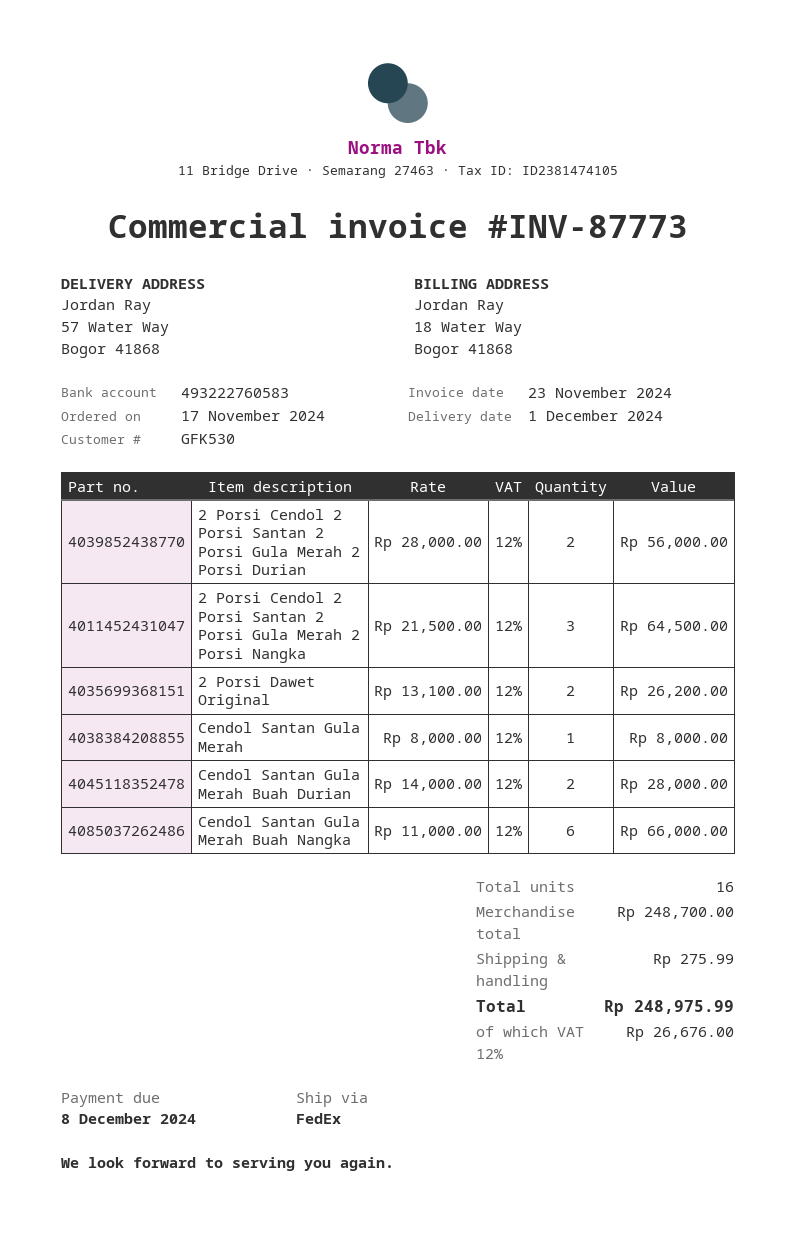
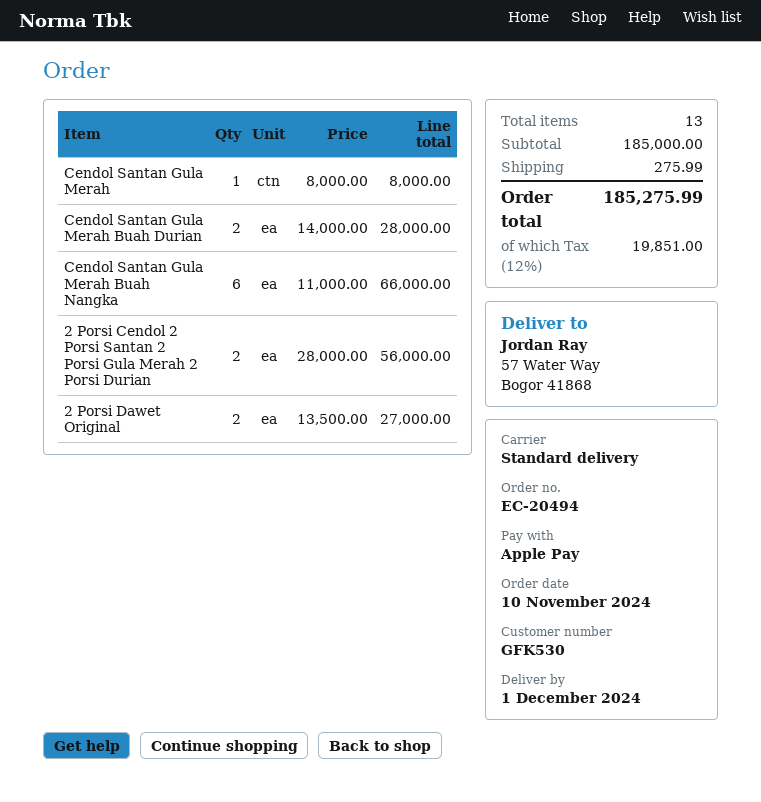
order date: 2024-11-17 -> 2024-11-10
shipping method: FedEx -> standard
2 Porsi Cendol 2 Porsi Santan 2 Porsi Gula Merah 2 Porsi Nangka: 3 x 21500.00 = 64500.00 -> none
2 Porsi Dawet Original: 2 x 13100.00 = 26200.00 -> 2 x 13500.00 = 27000.00
total quantity: 16 -> 13
subtotal: 248700.00 -> 185000.00
tax: 12% = 26676.00 -> 12% = 19851.00
total: 248975.99 -> 185275.99

